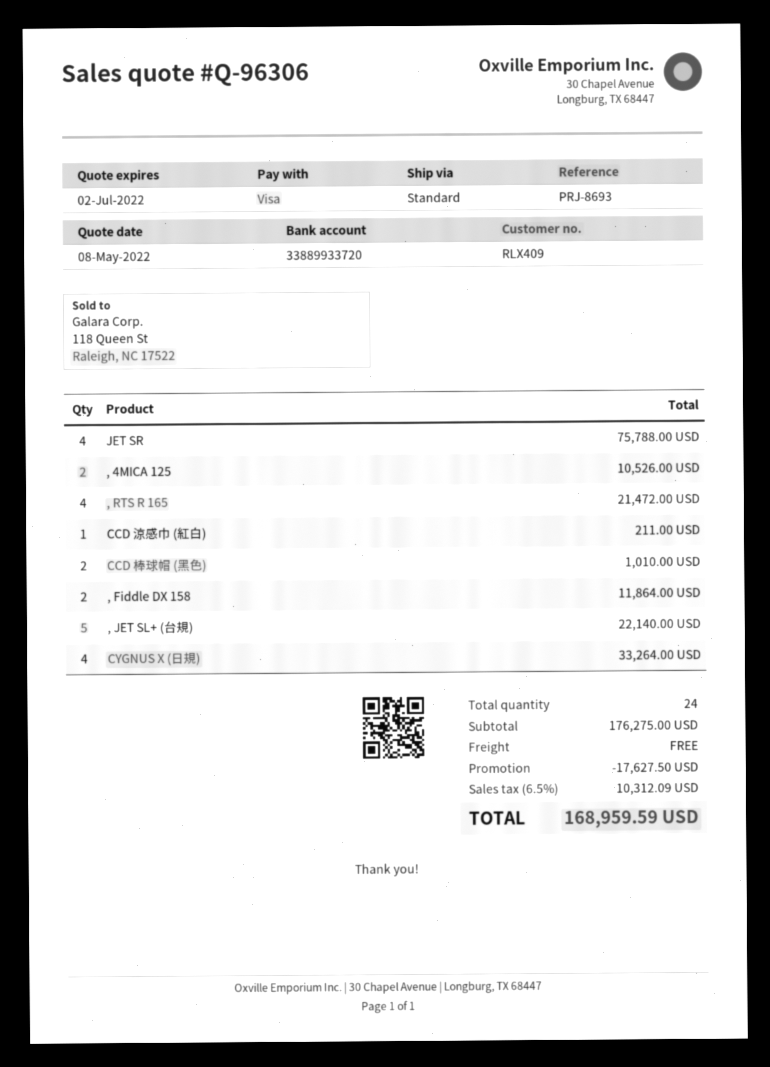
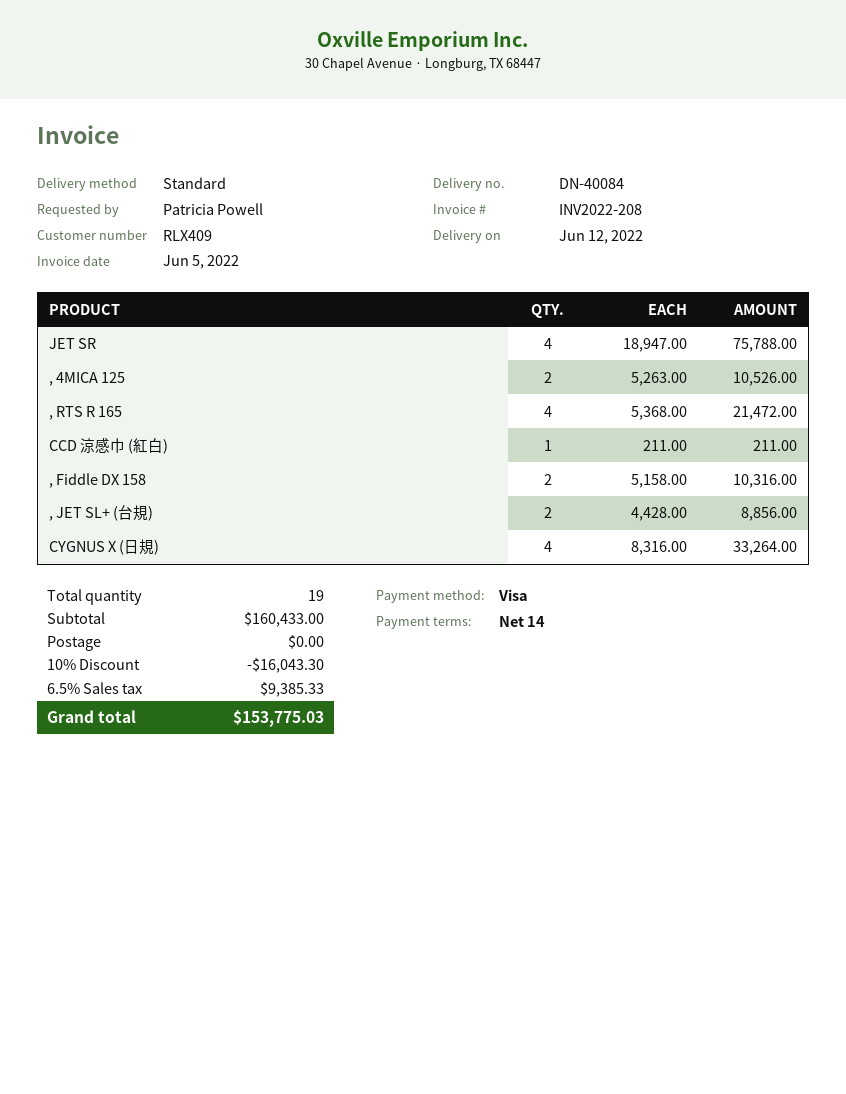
CCD 棒球帽 (黑色): 2 for 1010.00 -> none
, Fiddle DX 158: 2 for 11864.00 -> 2 for 10316.00
, JET SL+ (台規): 5 for 22140.00 -> 2 for 8856.00
total quantity: 24 -> 19
subtotal: 176275.00 -> 160433.00
discount: 17627.50 -> 16043.30
tax: 6.5% = 10312.09 -> 6.5% = 9385.33
total: 168959.59 -> 153775.03

